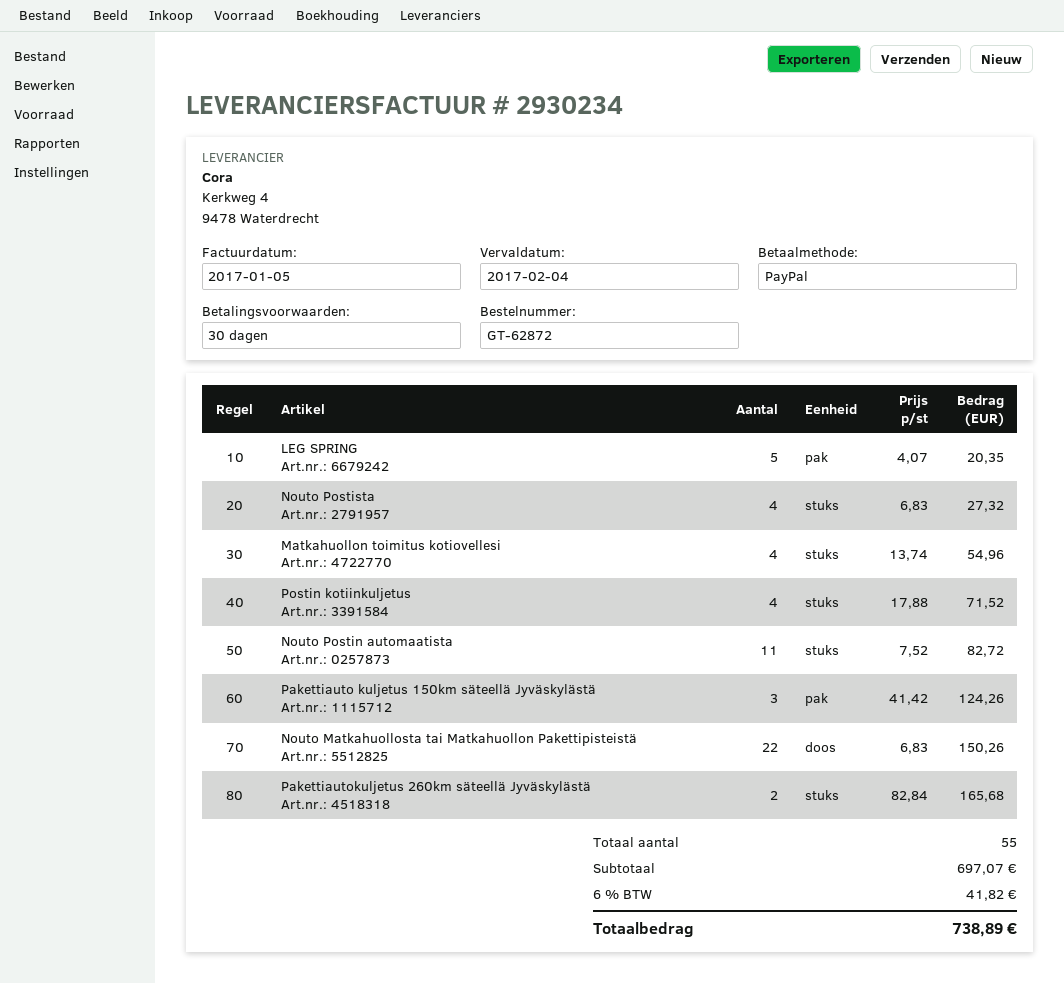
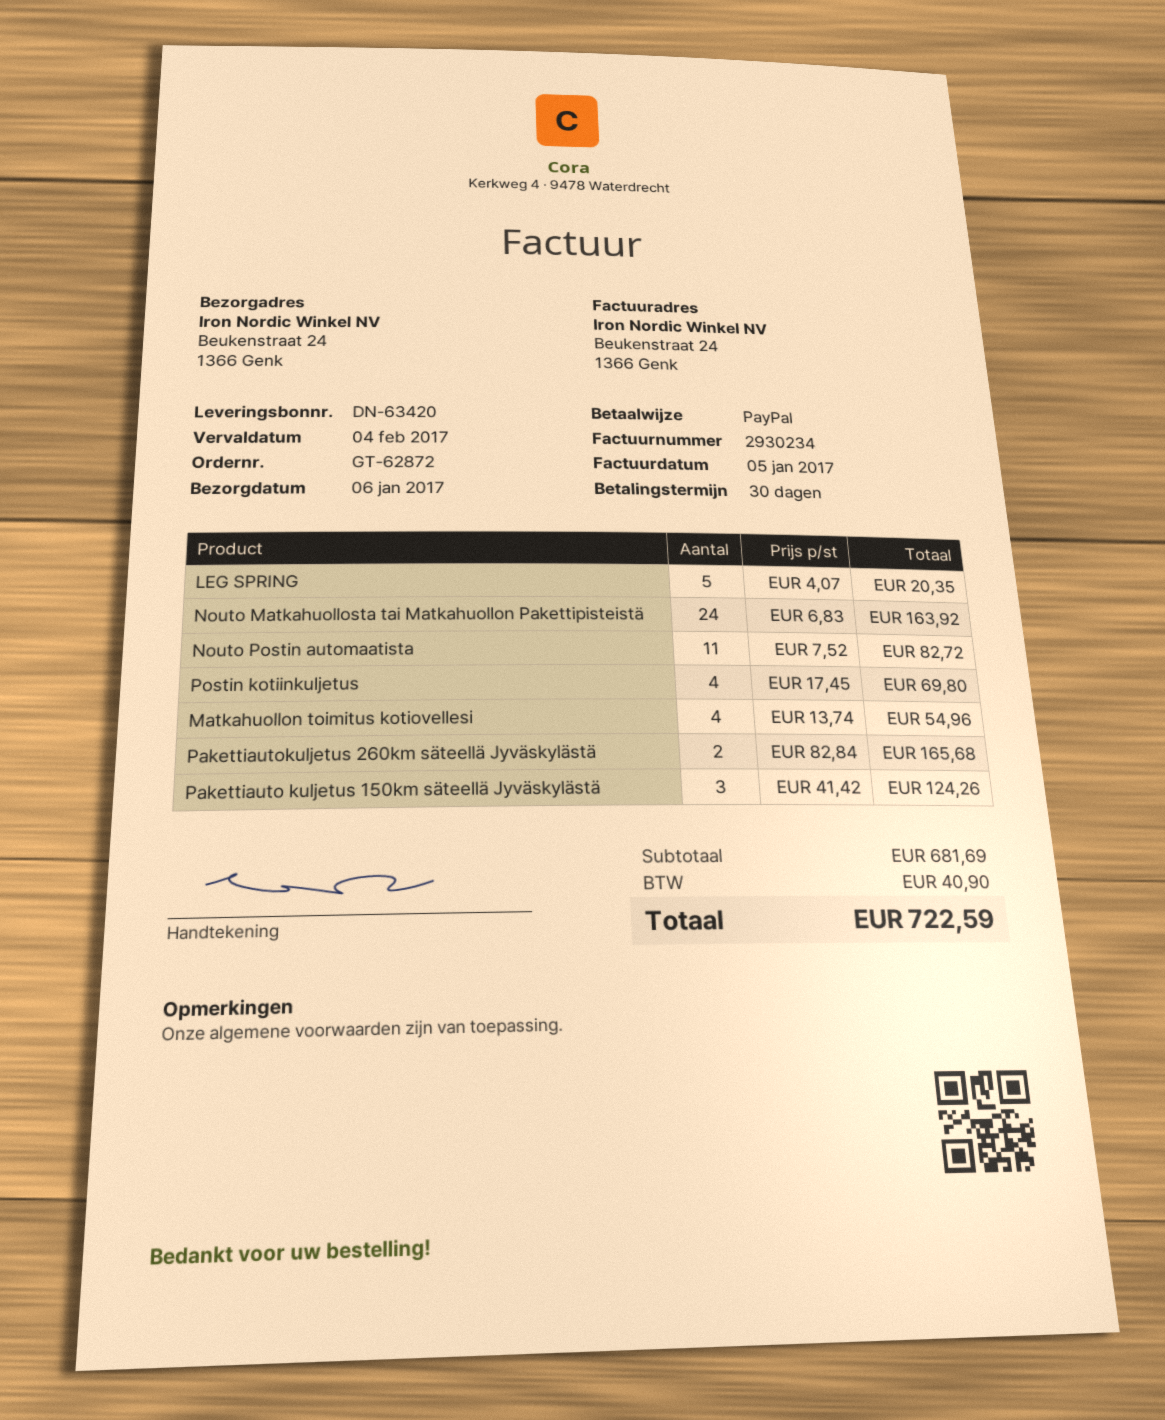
Nouto Postista: 4 x 6.83 = 27.32 -> none
Postin kotiinkuljetus: 4 x 17.88 = 71.52 -> 4 x 17.45 = 69.80
Nouto Matkahuollosta tai Matkahuollon Pakettipisteistä: 22 x 6.83 = 150.26 -> 24 x 6.83 = 163.92
subtotal: 697.07 -> 681.69
tax: 41.82 -> 40.90
total: 738.89 -> 722.59

